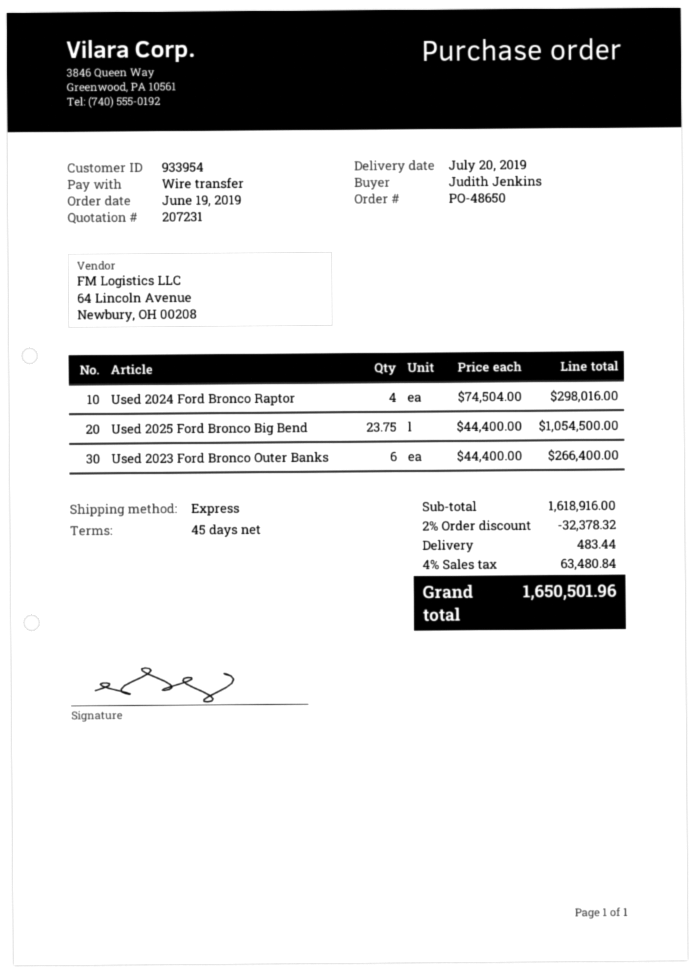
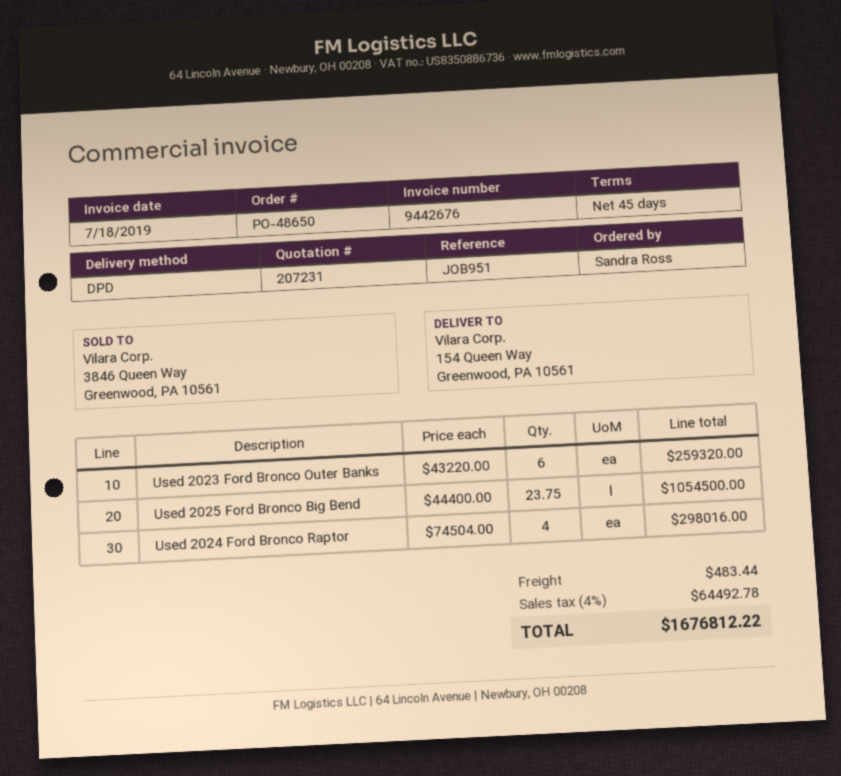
ordered by: Judith Jenkins -> Sandra Ross
shipping method: express -> DPD
Used 2023 Ford Bronco Outer Banks: 6 x 44400.00 = 266400.00 -> 6 x 43220.00 = 259320.00
discount: 2% = 32378.32 -> none
tax: 4% = 63480.84 -> 4% = 64492.78
total: 1650501.96 -> 1676812.22

